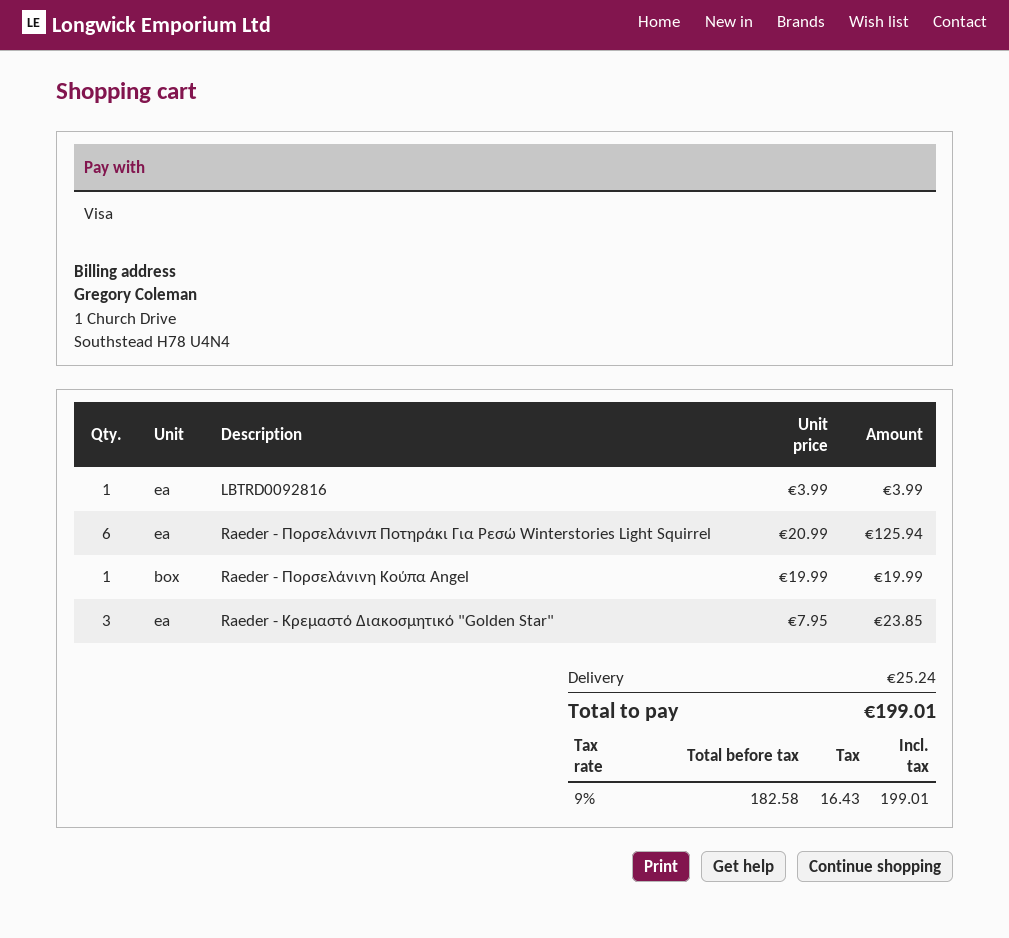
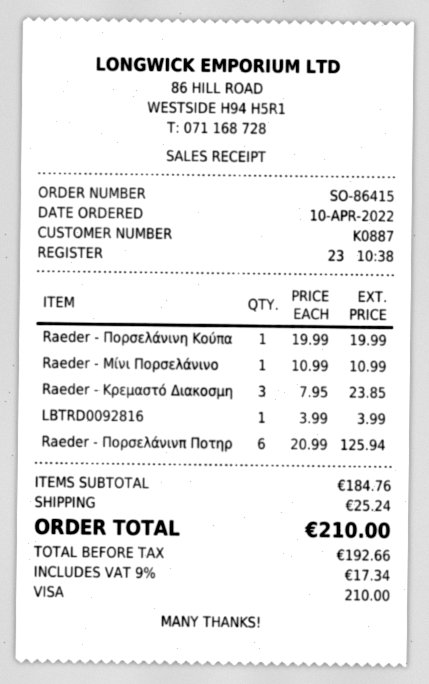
Raeder - Μίνι Πορσελάνινο: none -> 1 x 10.99 = 10.99
net: 182.58 -> 192.66
tax: 9% = 16.43 -> 9% = 17.34
total: 199.01 -> 210.00

